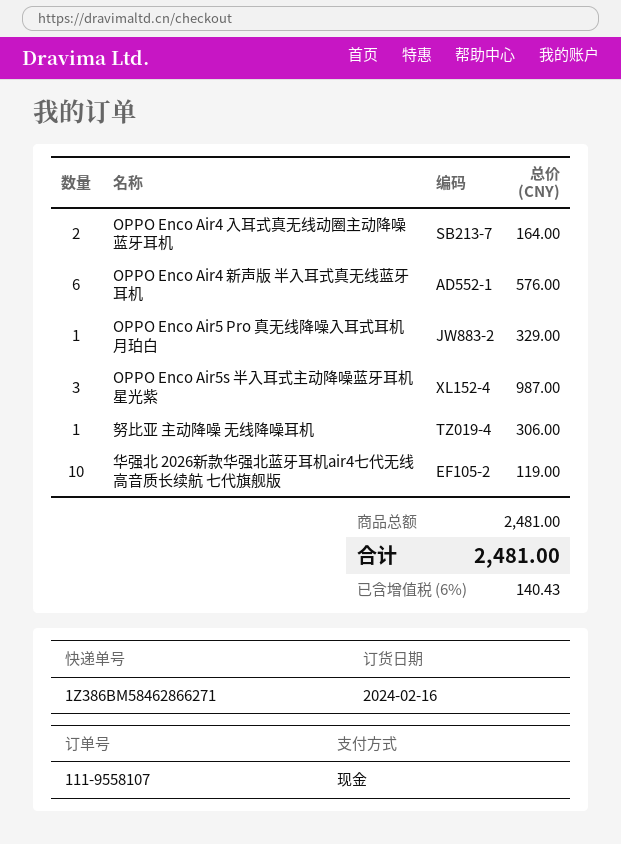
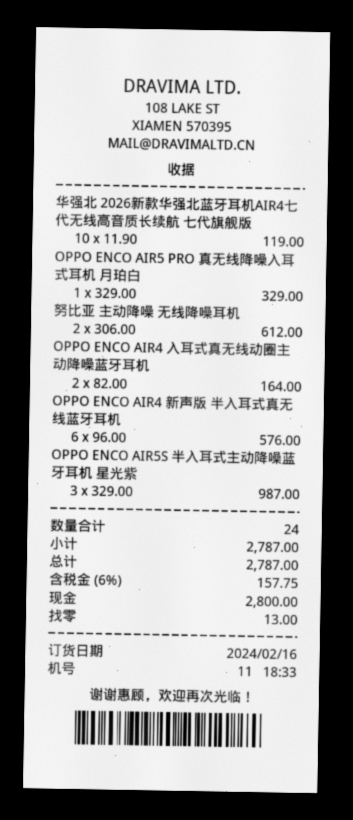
努比亚 主动降噪 无线降噪耳机: 1 for 306.00 -> 2 for 612.00
subtotal: 2481.00 -> 2787.00
tax: 6% = 140.43 -> 6% = 157.75
total: 2481.00 -> 2787.00

